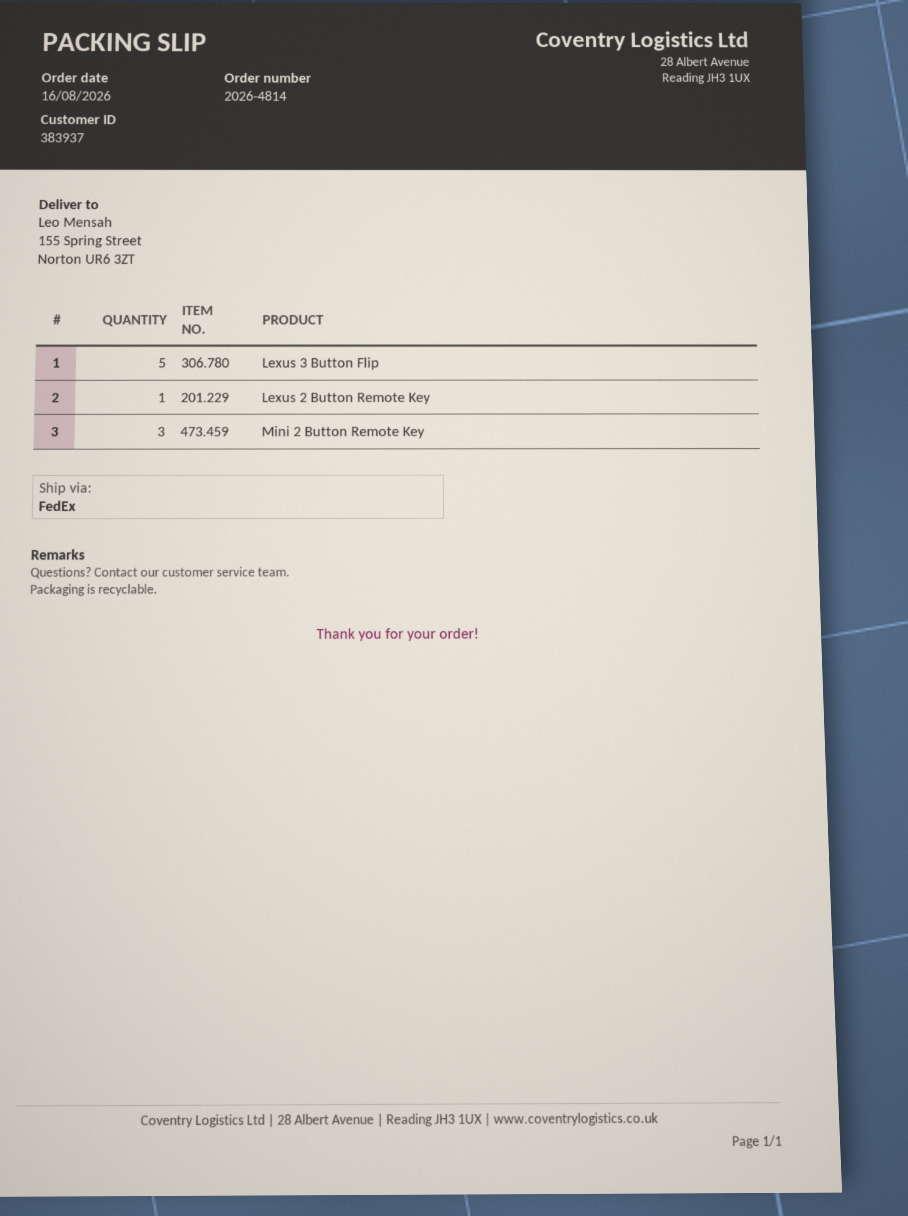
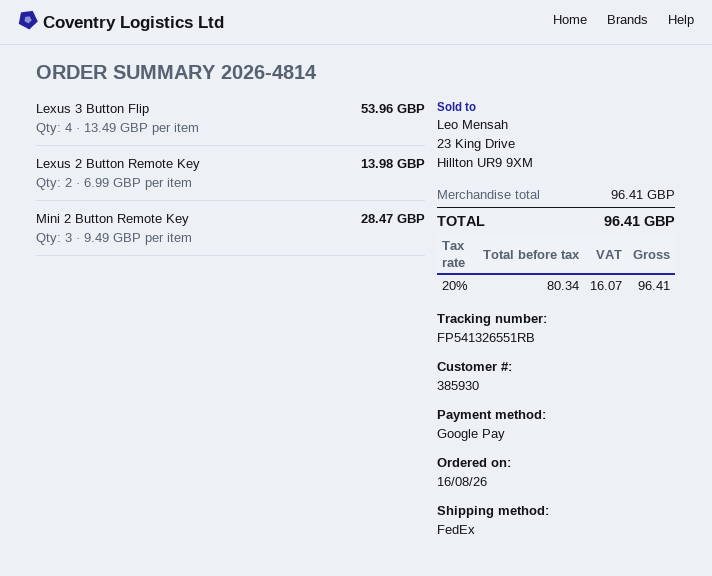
customer number: 383937 -> 385930
Lexus 3 Button Flip: 5 -> 4
Lexus 2 Button Remote Key: 1 -> 2

